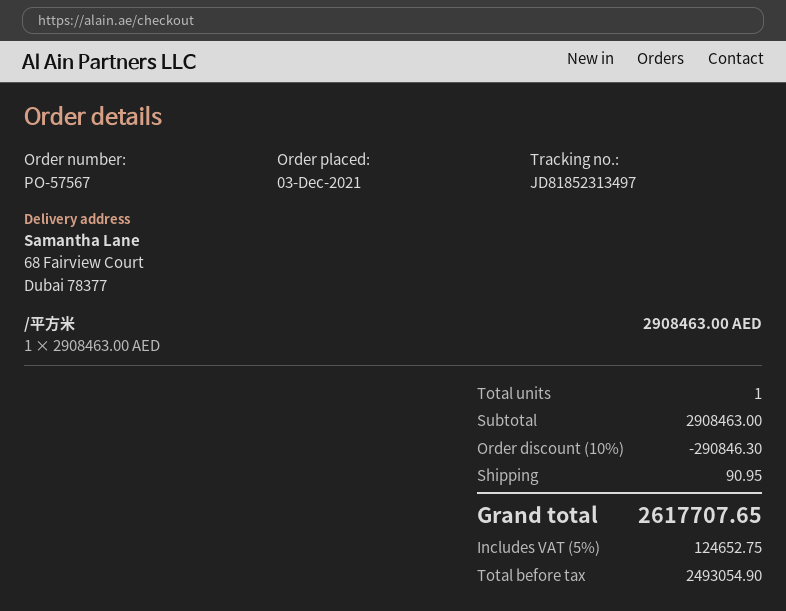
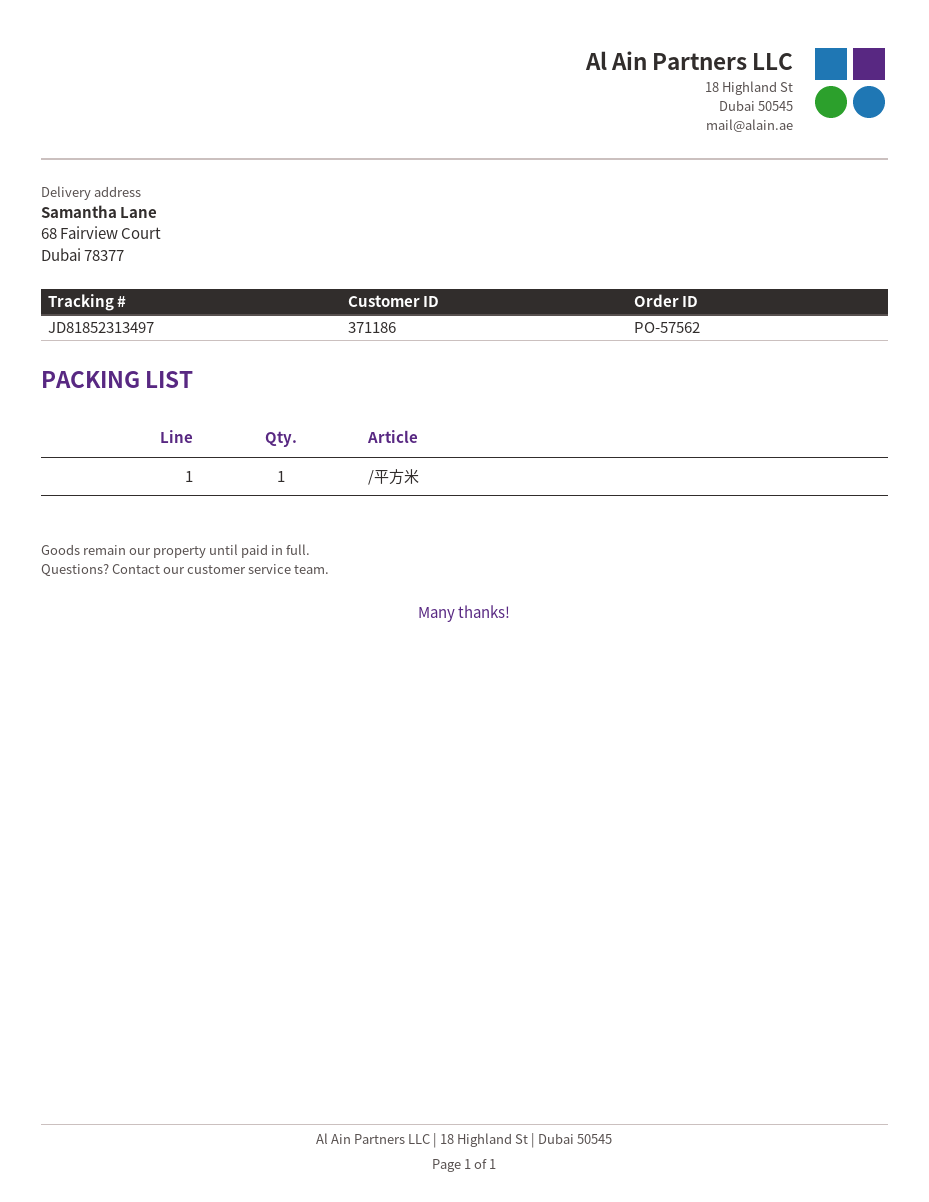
order number: PO-57567 -> PO-57562

